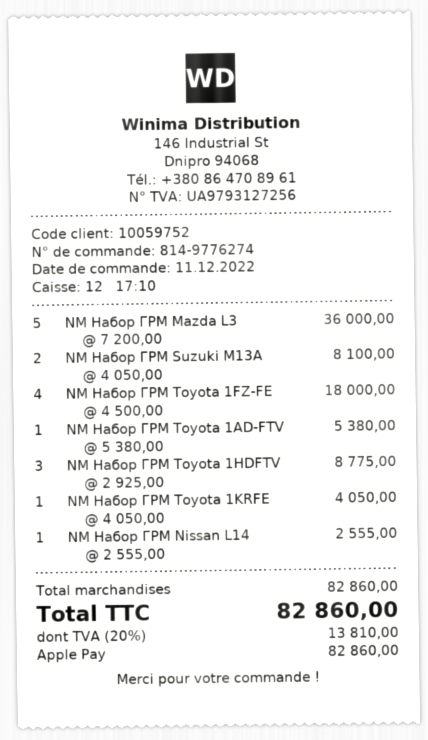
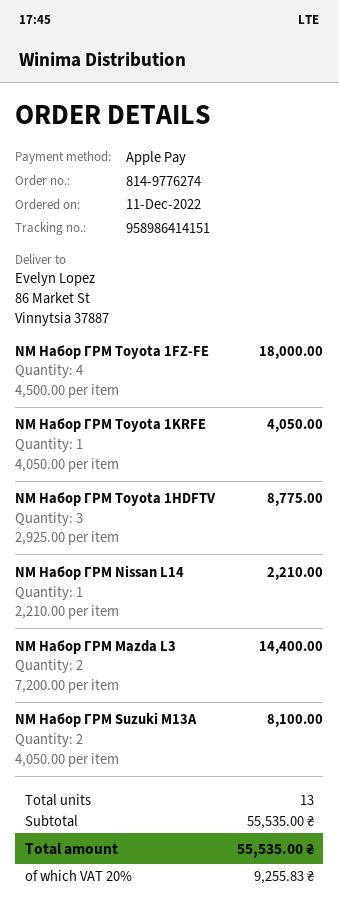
NM Набор ГРМ Mazda L3: 5 x 7200.00 = 36000.00 -> 2 x 7200.00 = 14400.00
NM Набор ГРМ Toyota 1AD-FTV: 1 x 5380.00 = 5380.00 -> none
NM Набор ГРМ Nissan L14: 1 x 2555.00 = 2555.00 -> 1 x 2210.00 = 2210.00
subtotal: 82860.00 -> 55535.00
tax: 20% = 13810.00 -> 20% = 9255.83
total: 82860.00 -> 55535.00

